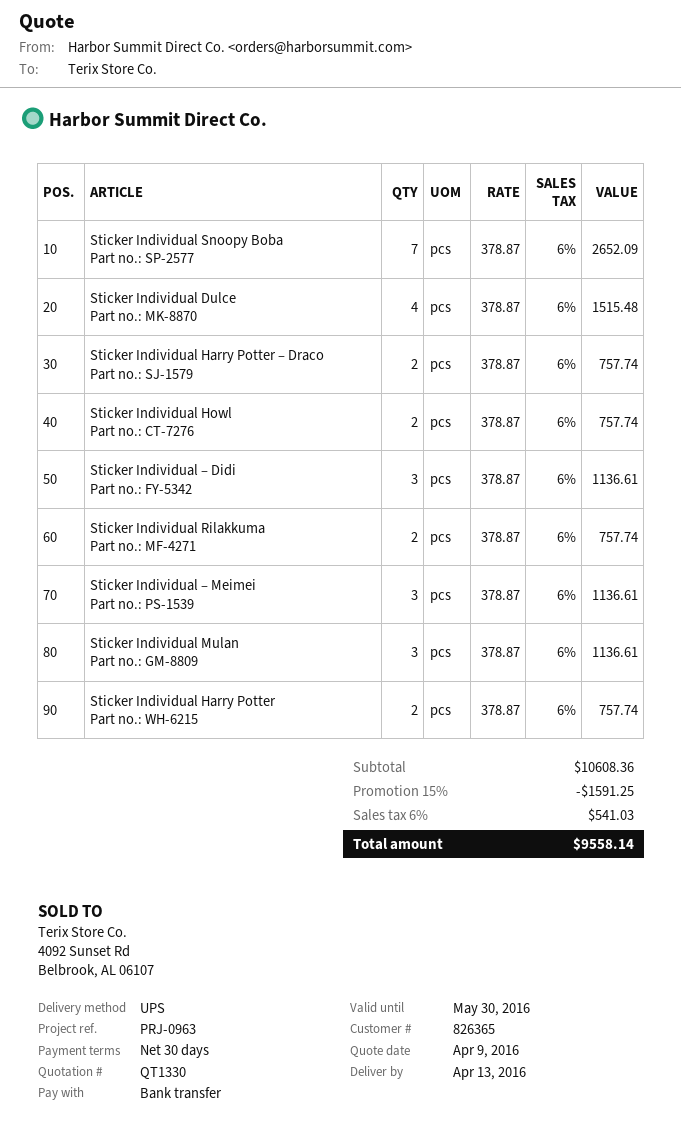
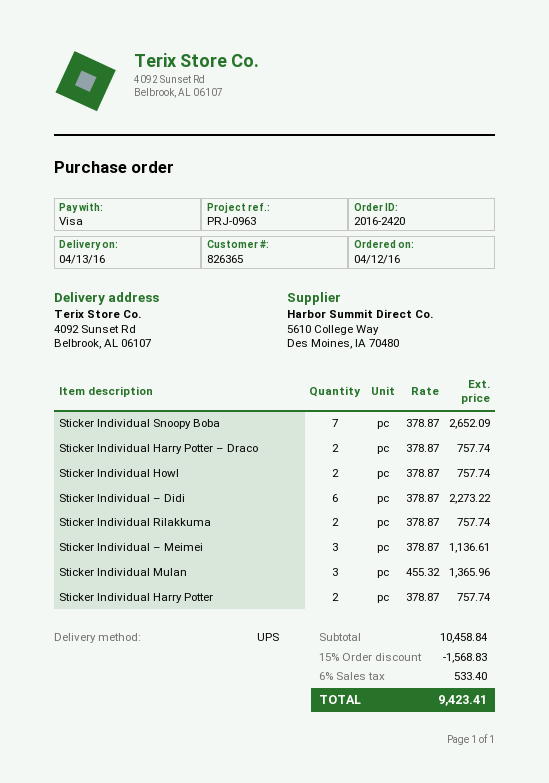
payment method: bank transfer -> Visa
Sticker Individual Dulce: 4 x 378.87 = 1515.48 -> none
Sticker Individual – Didi: 3 x 378.87 = 1136.61 -> 6 x 378.87 = 2273.22
Sticker Individual Mulan: 3 x 378.87 = 1136.61 -> 3 x 455.32 = 1365.96
subtotal: 10608.36 -> 10458.84
discount: 15% = 1591.25 -> 15% = 1568.83
tax: 6% = 541.03 -> 6% = 533.40
total: 9558.14 -> 9423.41

